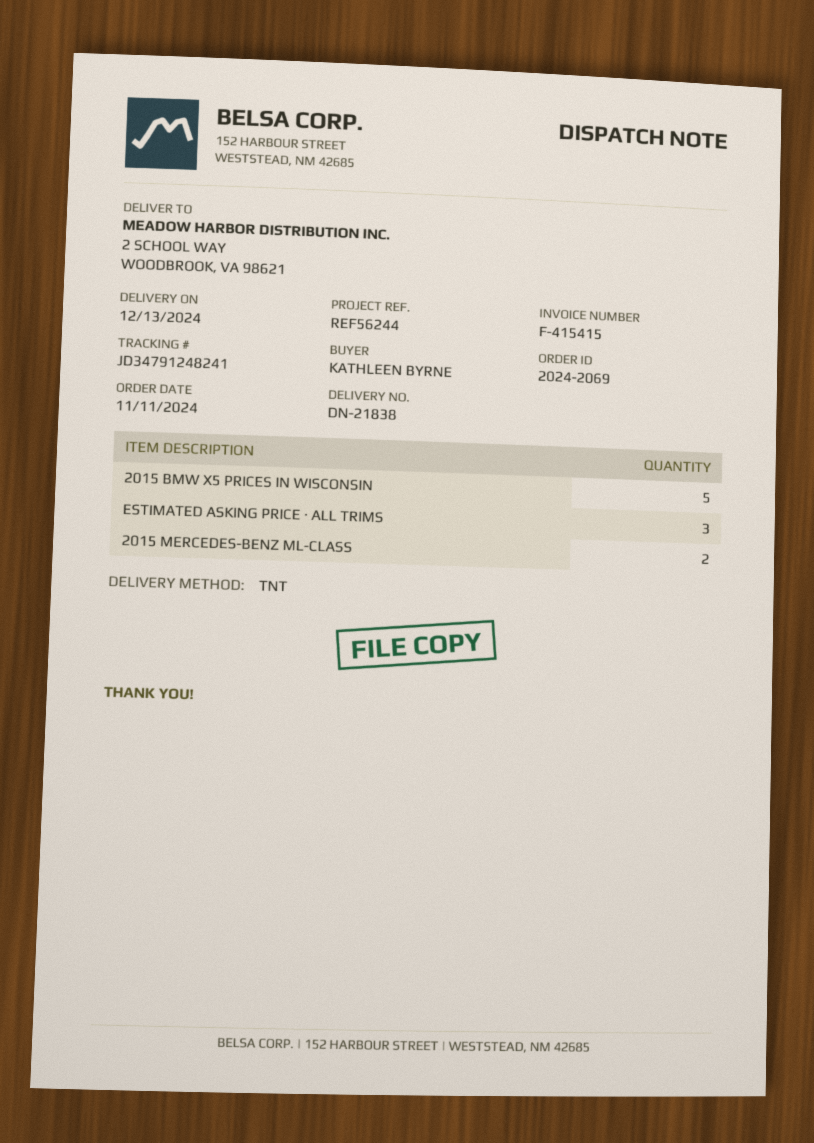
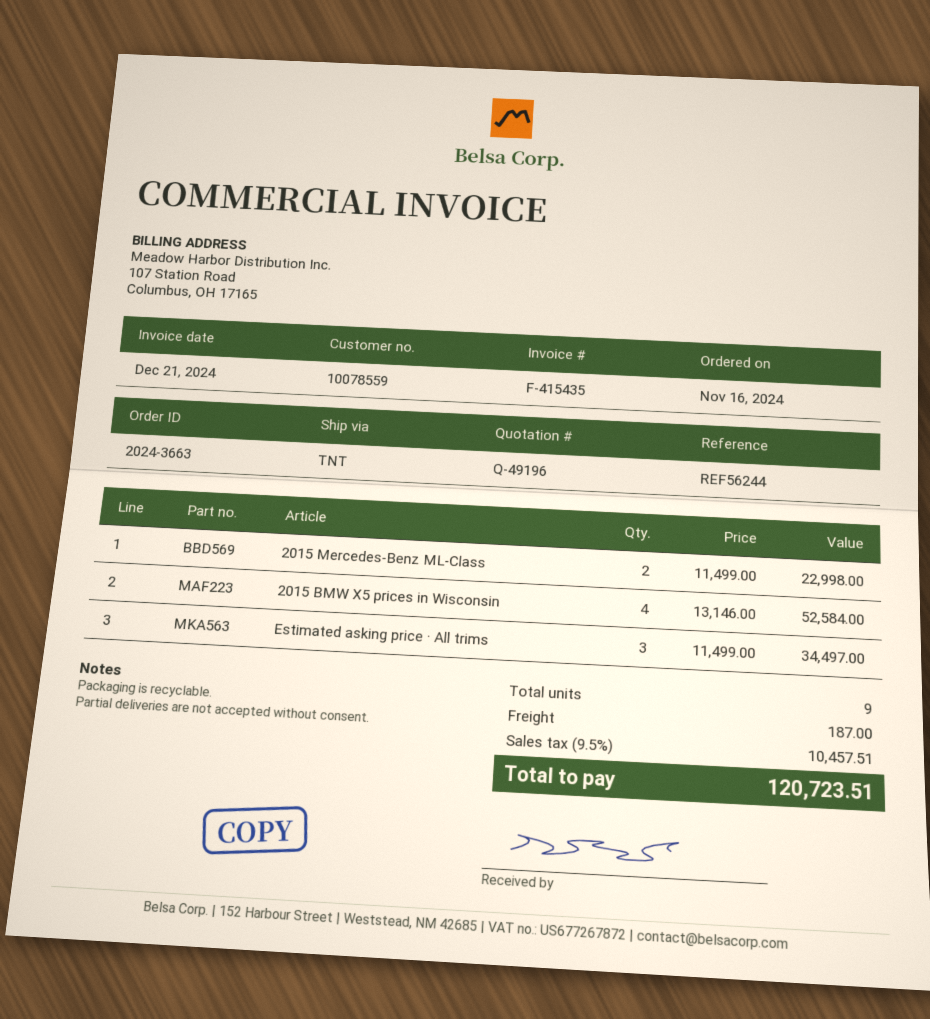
order number: 2024-2069 -> 2024-3663
order date: 2024-11-11 -> 2024-11-16
invoice number: F-415415 -> F-415435
2015 BMW X5 PRICES IN WISCONSIN: 5 -> 4

